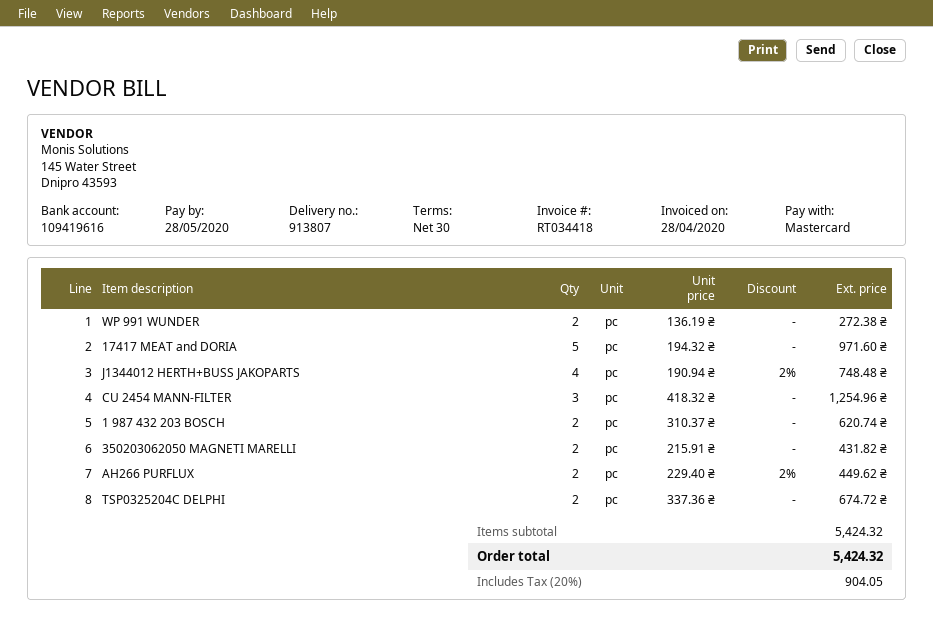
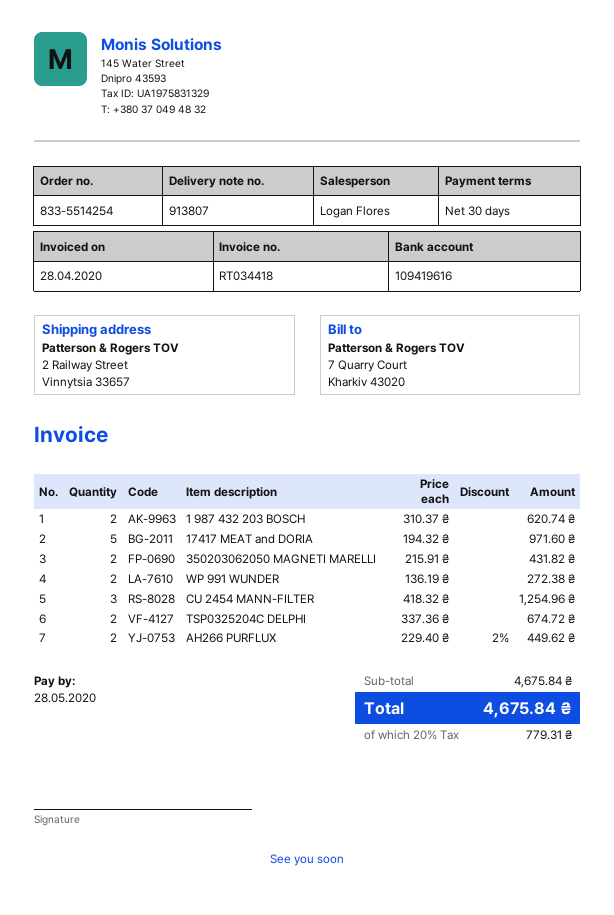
J1344012 HERTH+BUSS JAKOPARTS: 4 x 190.94 - 2% = 748.48 -> none
subtotal: 5424.32 -> 4675.84
tax: 20% = 904.05 -> 20% = 779.31
total: 5424.32 -> 4675.84

